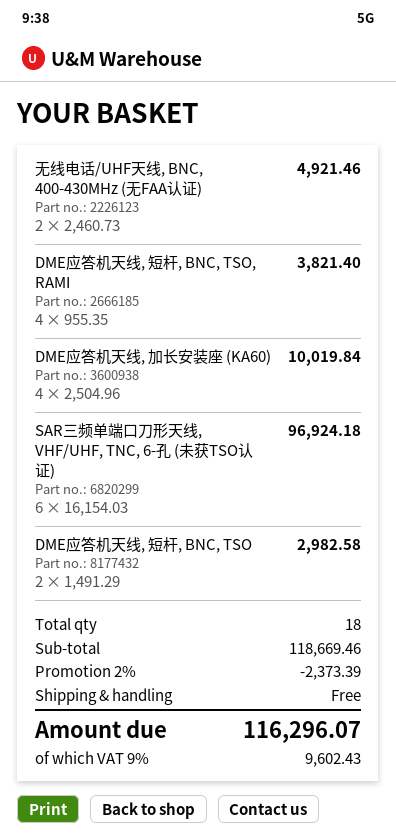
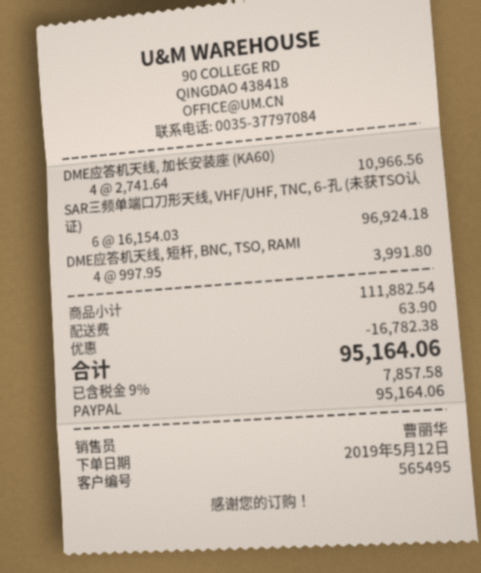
无线电话/UHF天线, BNC, 400-430MHz (无FAA认证): 2 x 2460.73 = 4921.46 -> none
DME应答机天线, 短杆, BNC, TSO, RAMI: 4 x 955.35 = 3821.40 -> 4 x 997.95 = 3991.80
DME应答机天线, 加长安装座 (KA60): 4 x 2504.96 = 10019.84 -> 4 x 2741.64 = 10966.56
DME应答机天线, 短杆, BNC, TSO: 2 x 1491.29 = 2982.58 -> none
subtotal: 118669.46 -> 111882.54
discount: 2373.39 -> 16782.38
shipping: 0.00 -> 63.90
tax: 9% = 9602.43 -> 9% = 7857.58
total: 116296.07 -> 95164.06

